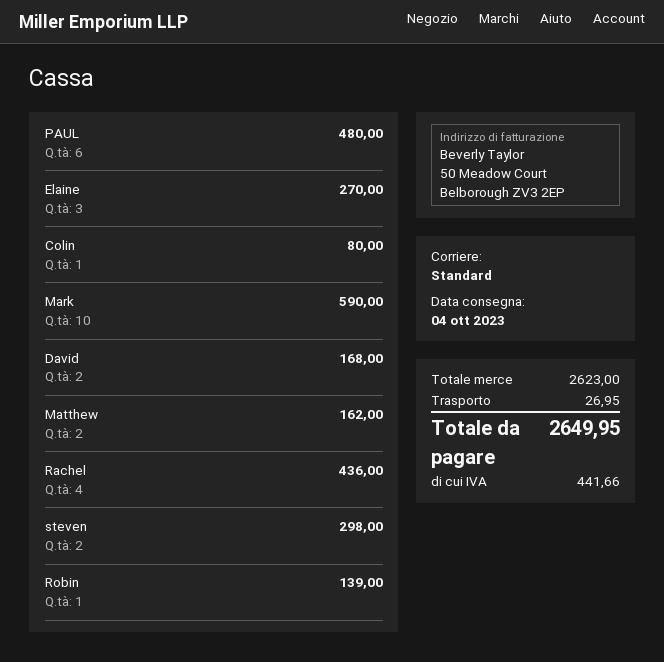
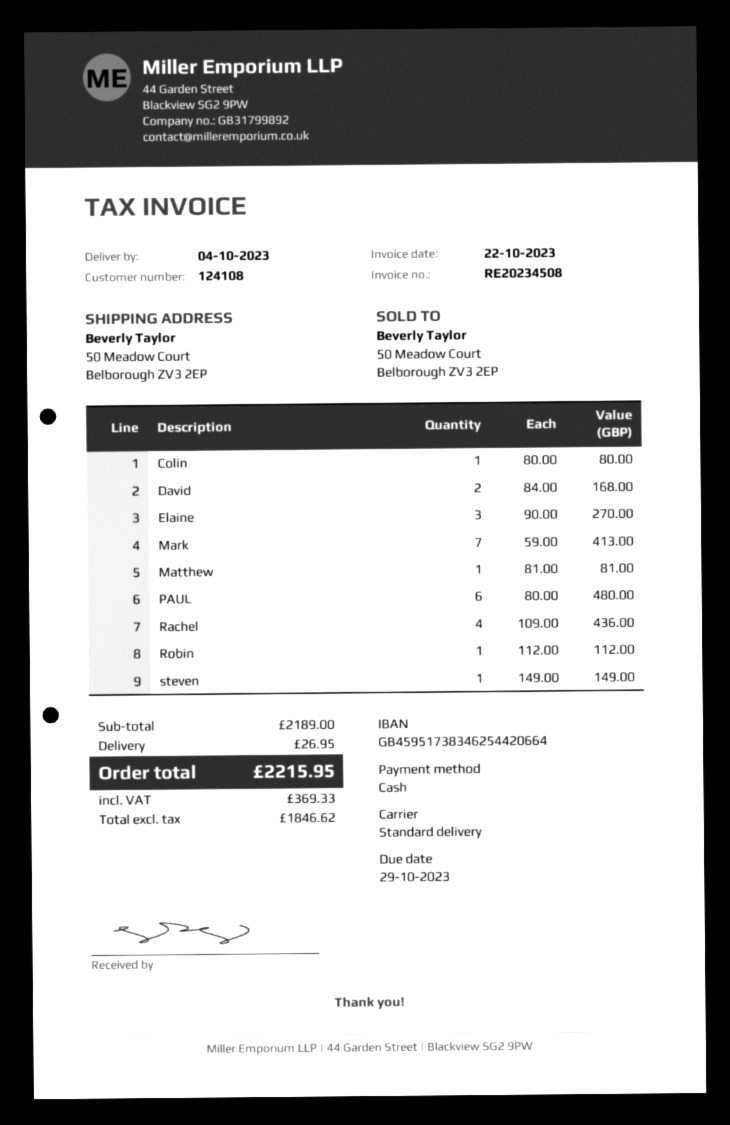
Mark: 10 for 590.00 -> 7 for 413.00
Matthew: 2 for 162.00 -> 1 for 81.00
steven: 2 for 298.00 -> 1 for 149.00
Robin: 1 for 139.00 -> 1 for 112.00
subtotal: 2623.00 -> 2189.00
tax: 441.66 -> 369.33
total: 2649.95 -> 2215.95

